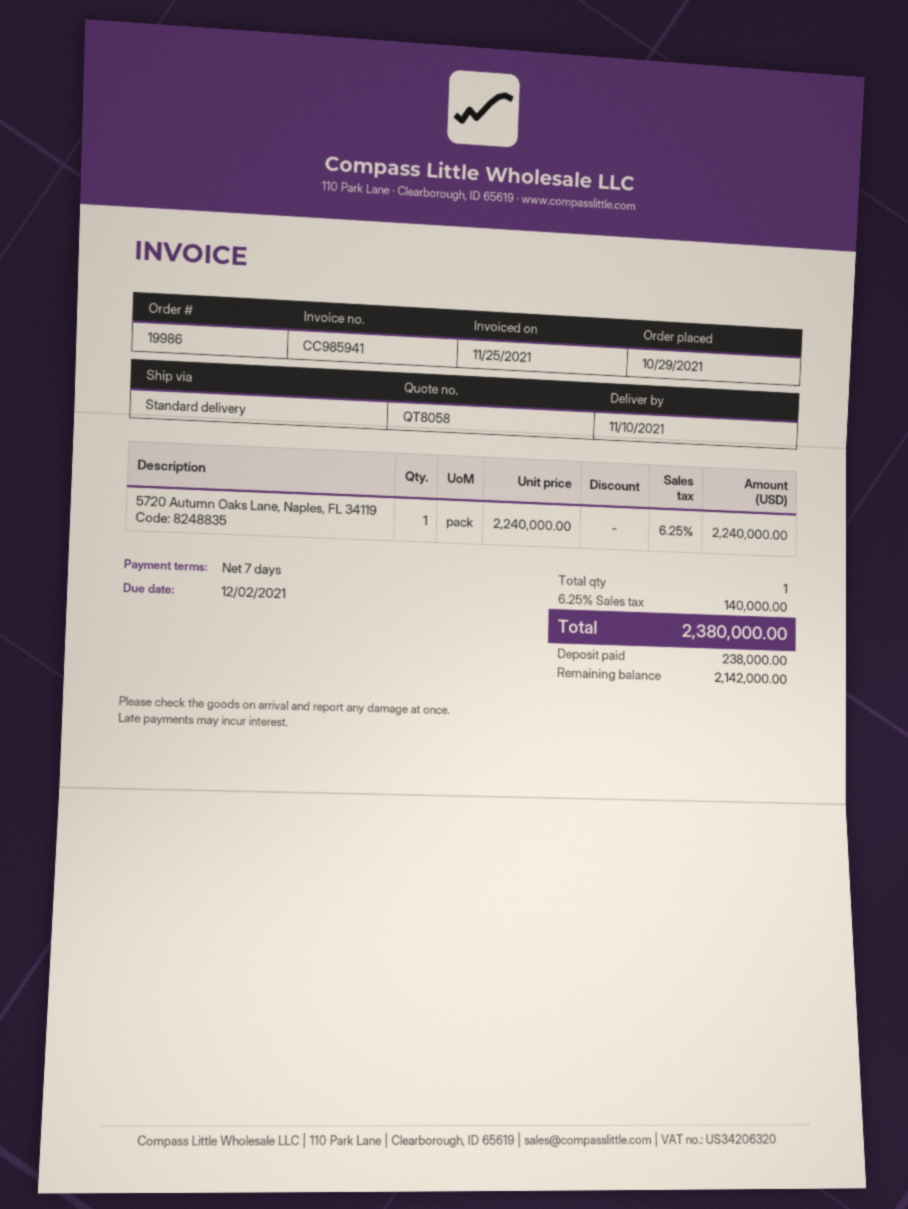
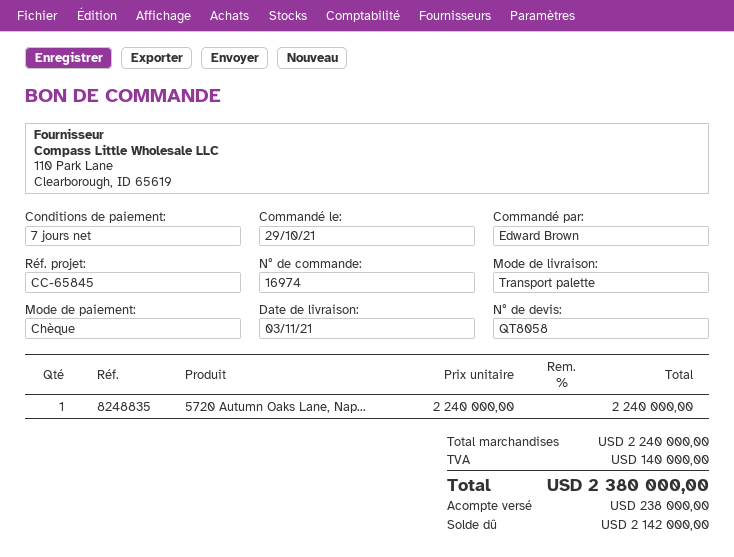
order number: 19986 -> 16974
delivery date: 2021-11-10 -> 2021-11-03
shipping method: standard -> pallet freight

